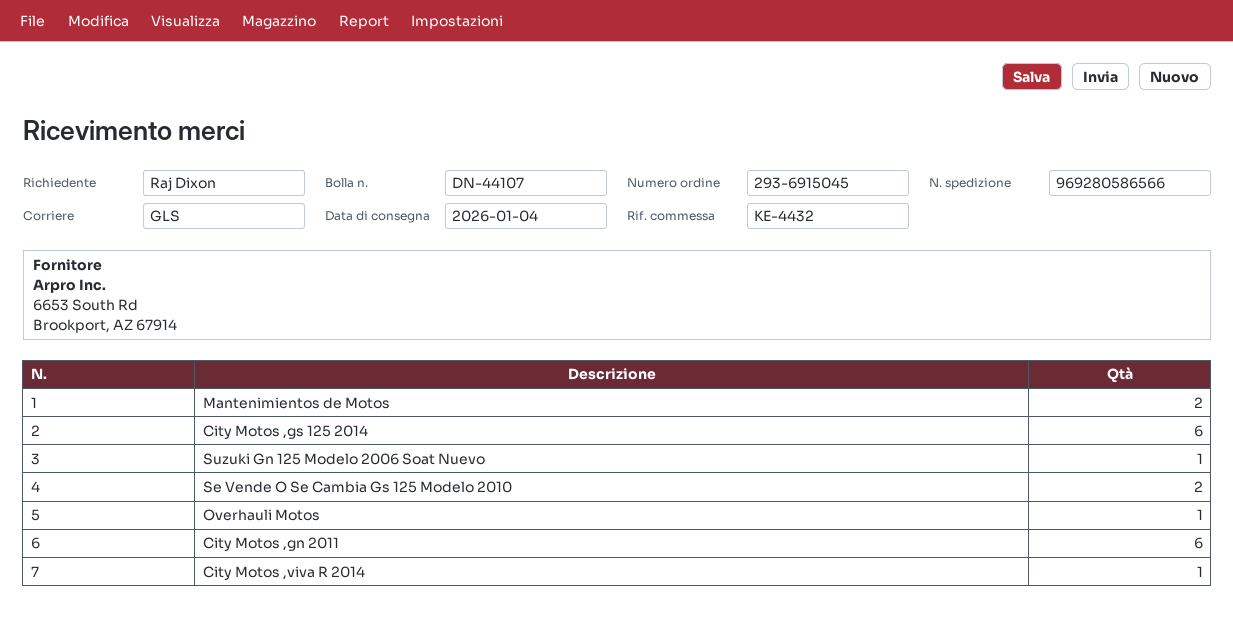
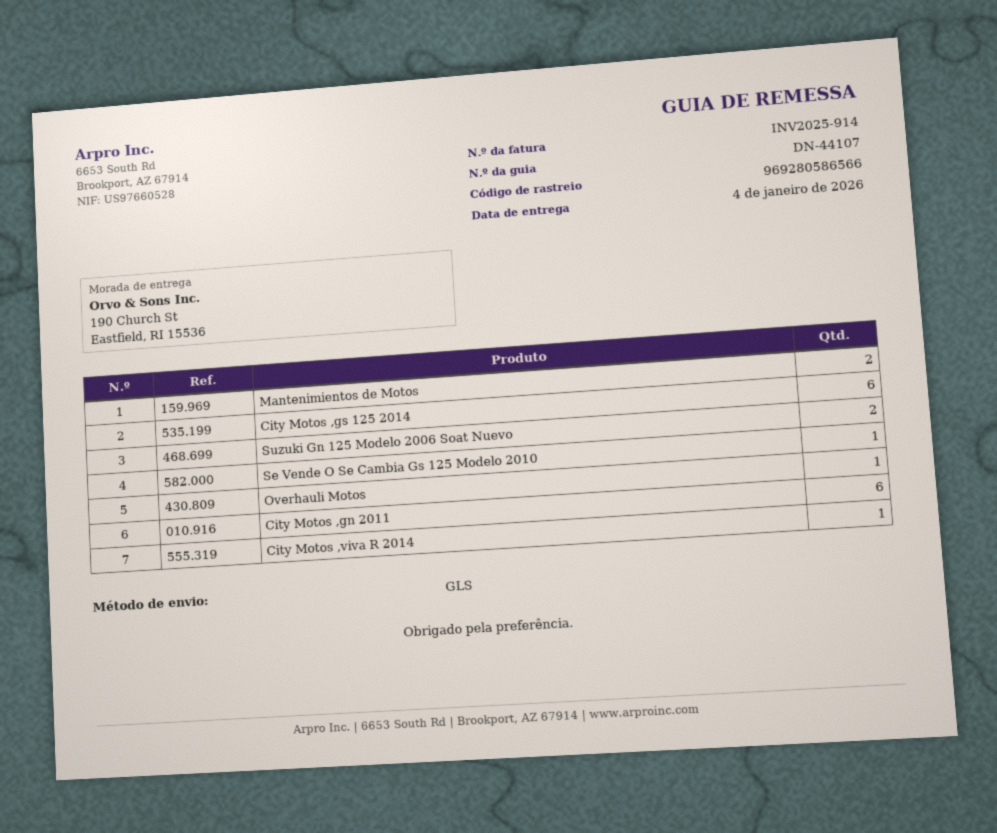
Suzuki Gn 125 Modelo 2006 Soat Nuevo: 1 -> 2
Se Vende O Se Cambia Gs 125 Modelo 2010: 2 -> 1

